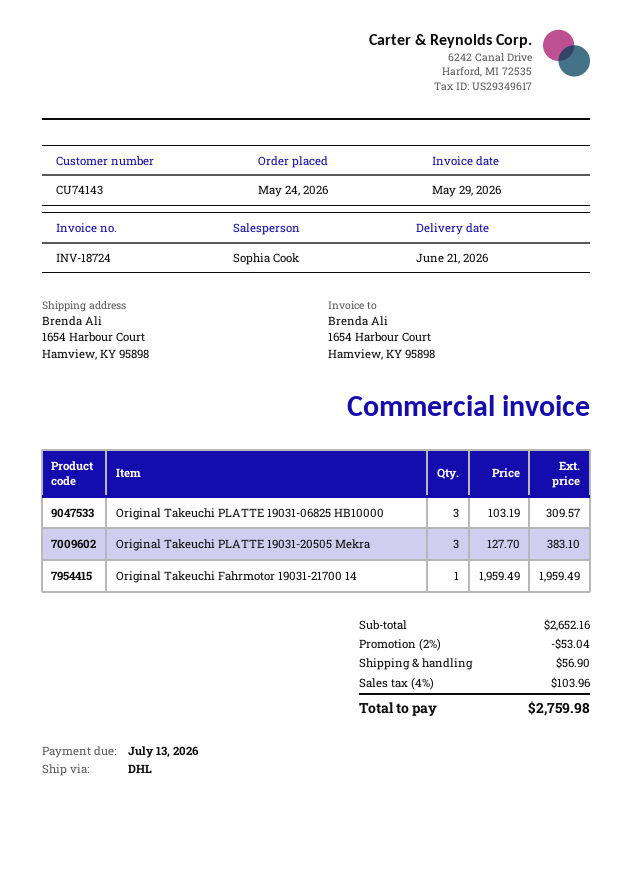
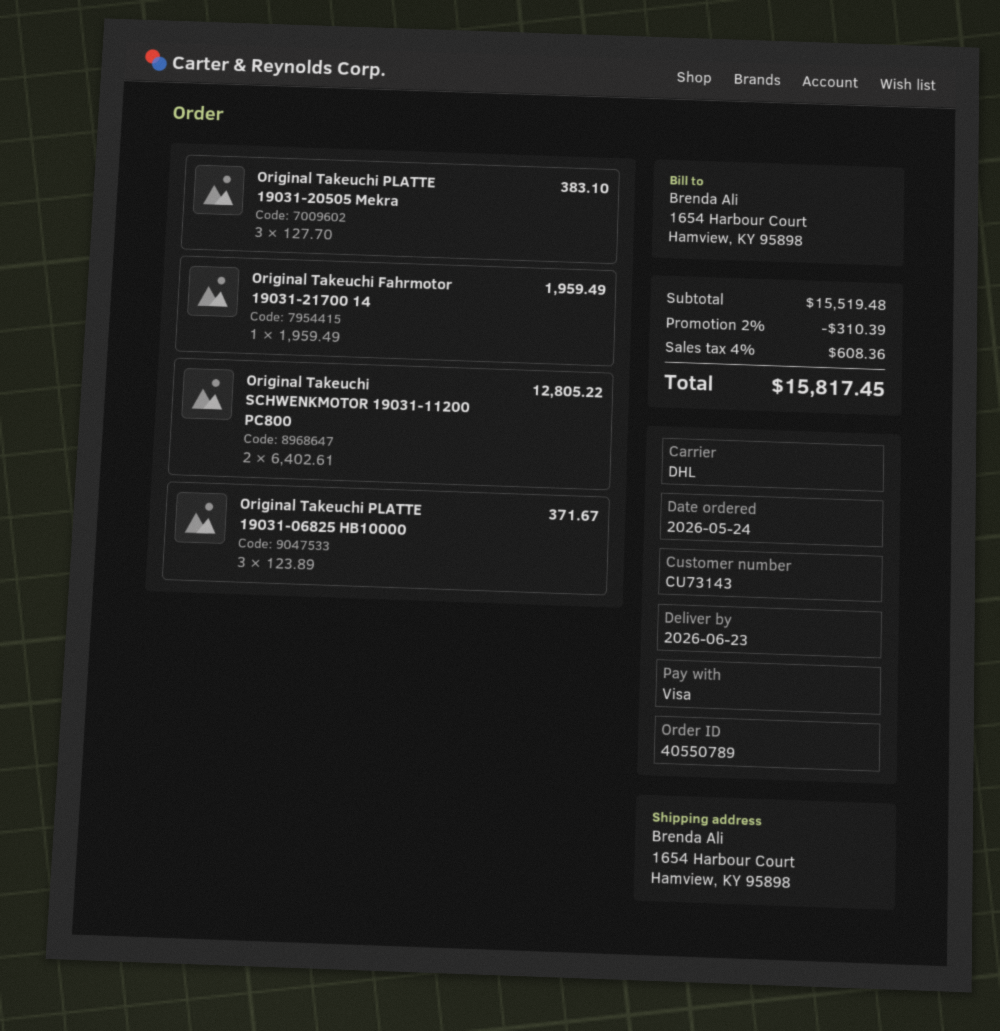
delivery date: 2026-06-21 -> 2026-06-23
customer number: CU74143 -> CU73143
Original Takeuchi PLATTE 19031-06825 HB10000: 3 x 103.19 = 309.57 -> 3 x 123.89 = 371.67
Original Takeuchi SCHWENKMOTOR 19031-11200 PC800: none -> 2 x 6402.61 = 12805.22
subtotal: 2652.16 -> 15519.48
discount: 2% = 53.04 -> 2% = 310.39
shipping: 56.90 -> none
tax: 4% = 103.96 -> 4% = 608.36
total: 2759.98 -> 15817.45

